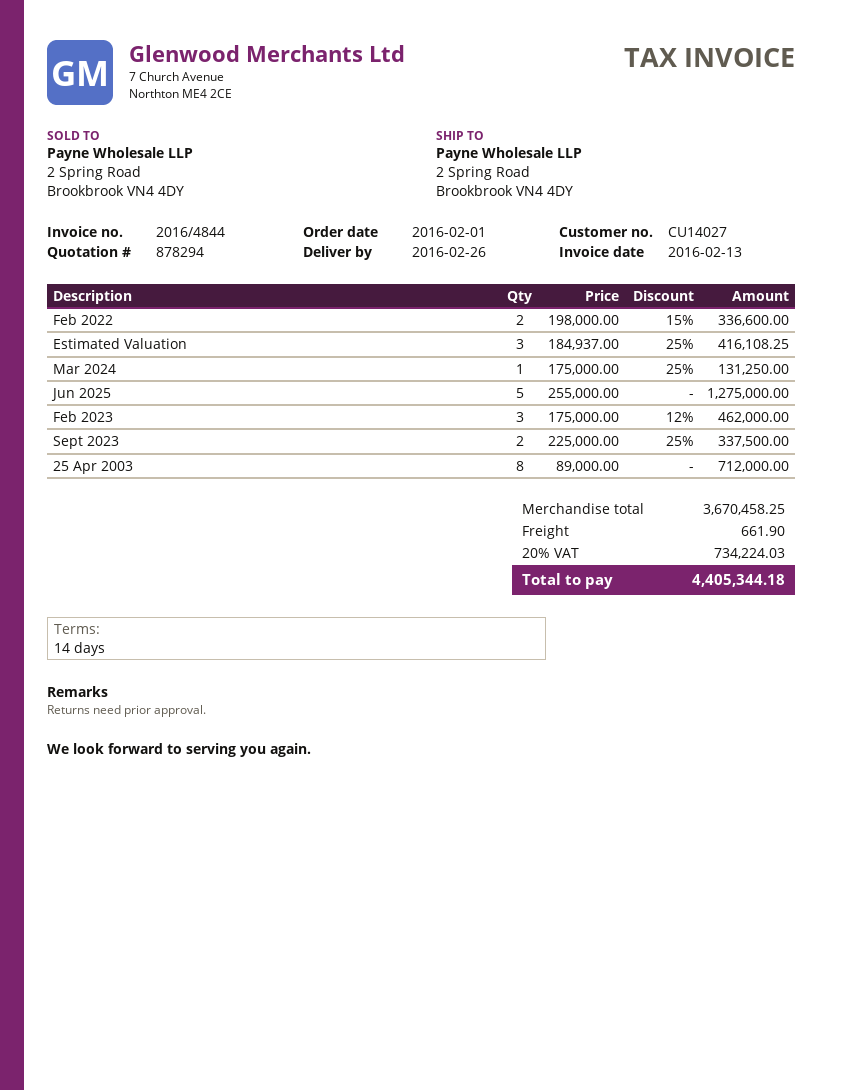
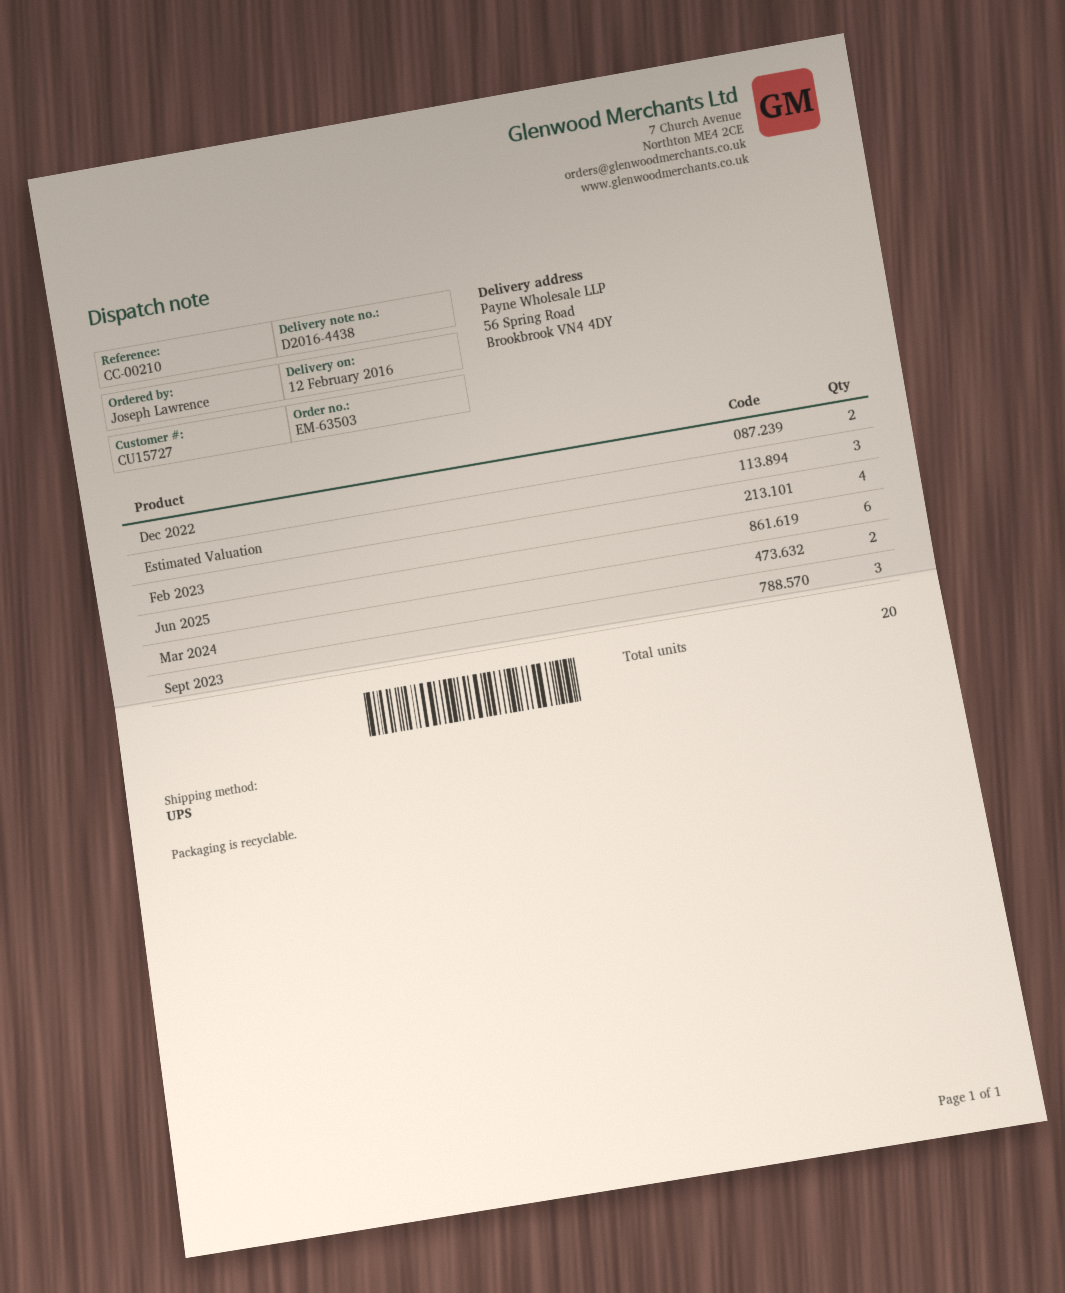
delivery date: 2016-02-26 -> 2016-02-12
customer number: CU14027 -> CU15727
ship to: 2 Spring Road, Brookbrook VN4 4DY -> 56 Spring Road, Brookbrook VN4 4DY
Feb 2022: 2 -> none
Mar 2024: 1 -> 2
Jun 2025: 5 -> 6
Feb 2023: 3 -> 4
Sept 2023: 2 -> 3
25 Apr 2003: 8 -> none
Dec 2022: none -> 2

